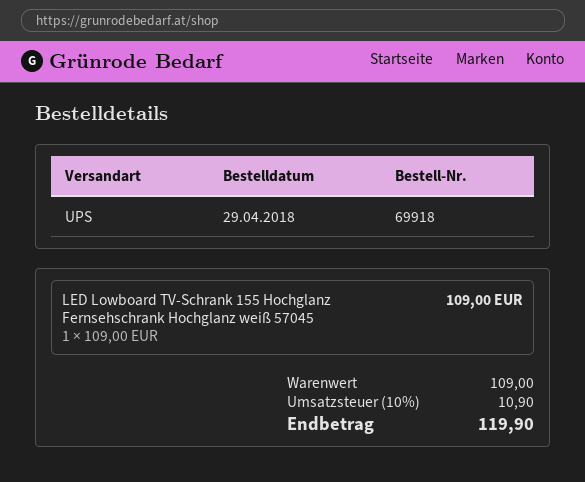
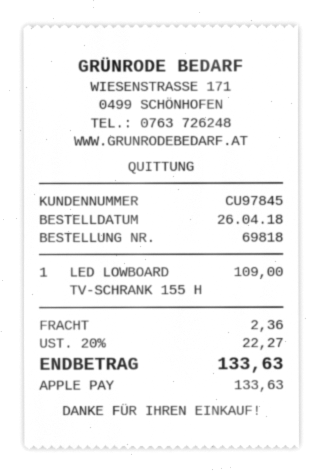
order number: 69918 -> 69818
order date: 2018-04-29 -> 2018-04-26
shipping: none -> 2.36
tax: 10% = 10.90 -> 20% = 22.27
total: 119.90 -> 133.63

